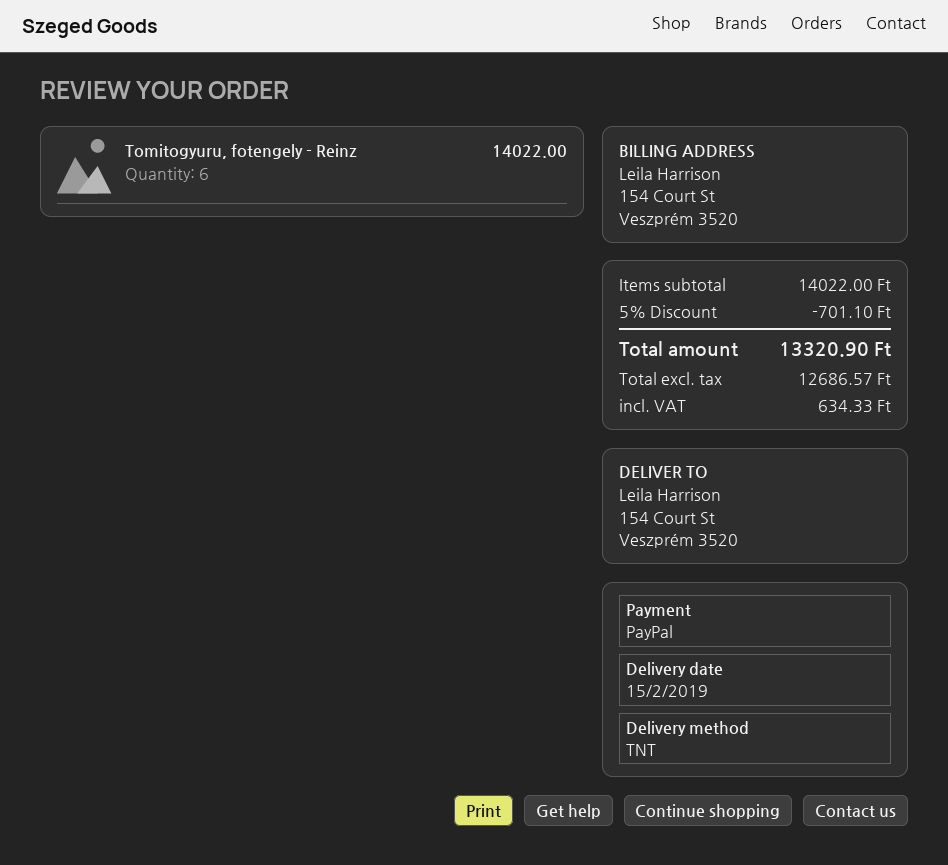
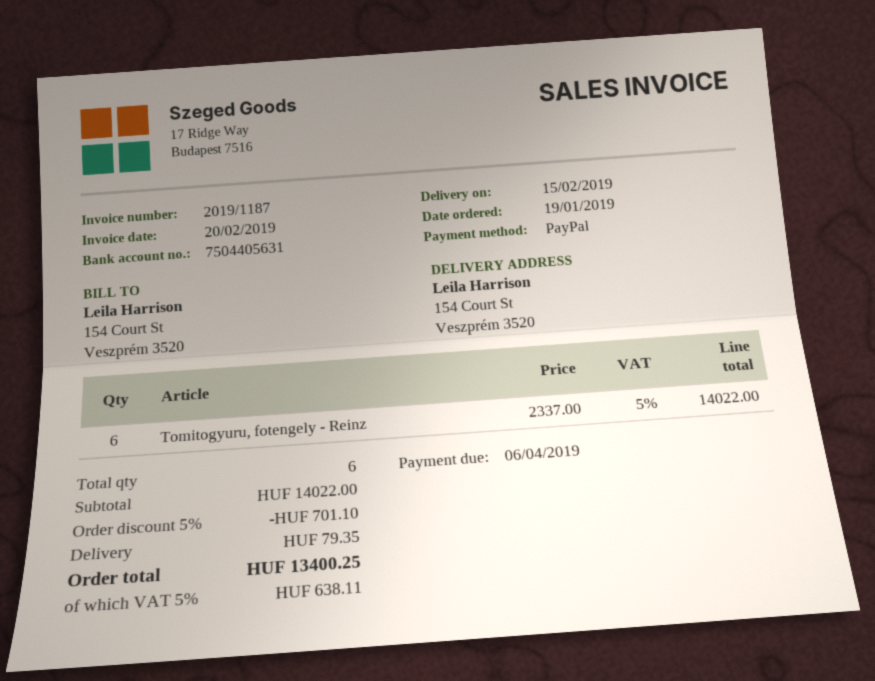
shipping: none -> 79.35
tax: 634.33 -> 638.11
total: 13320.90 -> 13400.25

